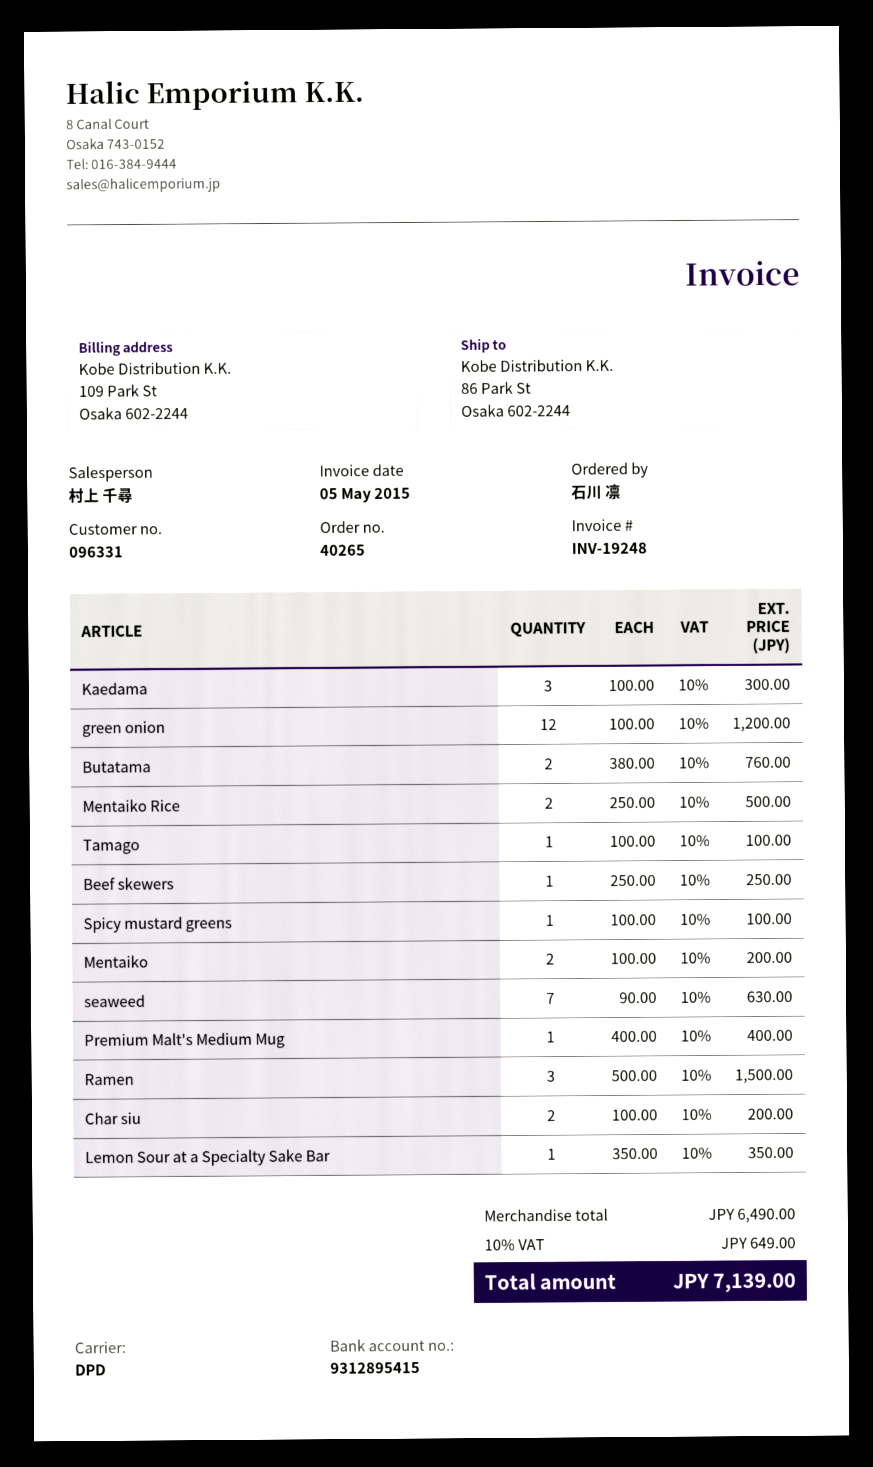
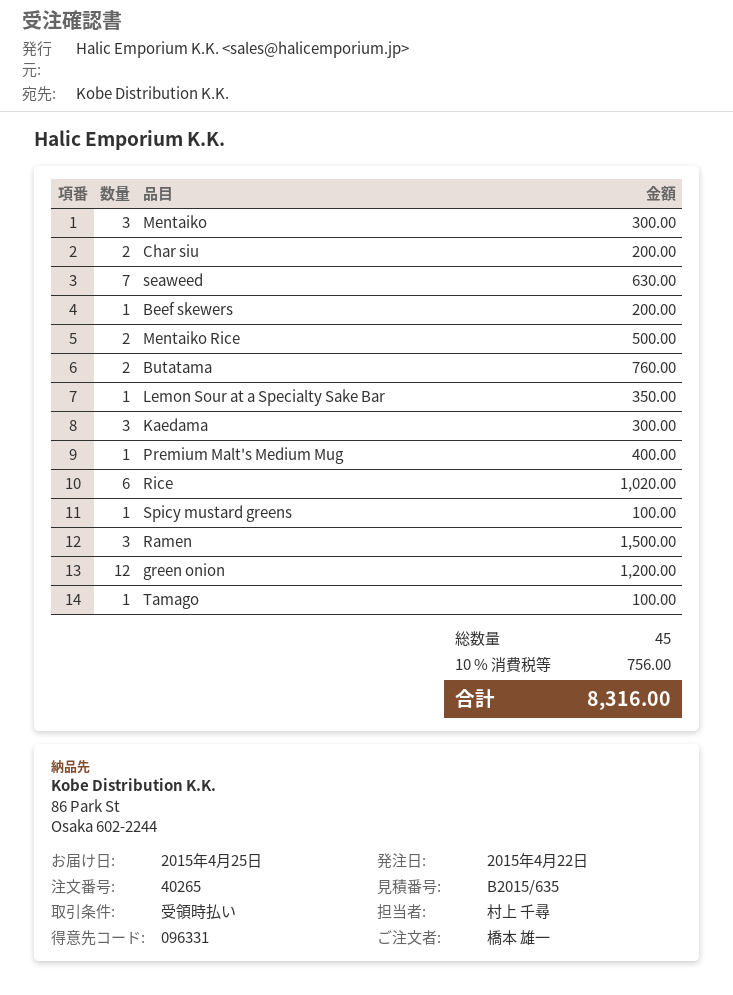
ordered by: 石川 凛 -> 橋本 雄一
Beef skewers: 1 for 250.00 -> 1 for 200.00
Mentaiko: 2 for 200.00 -> 3 for 300.00
Rice: none -> 6 for 1020.00
tax: 10% = 649.00 -> 10% = 756.00
total: 7139.00 -> 8316.00

